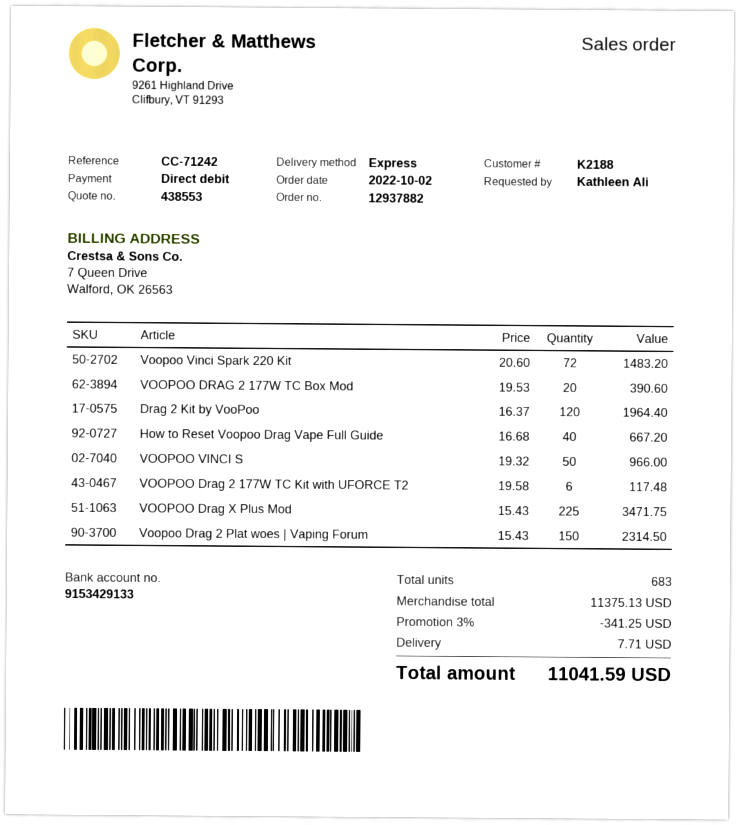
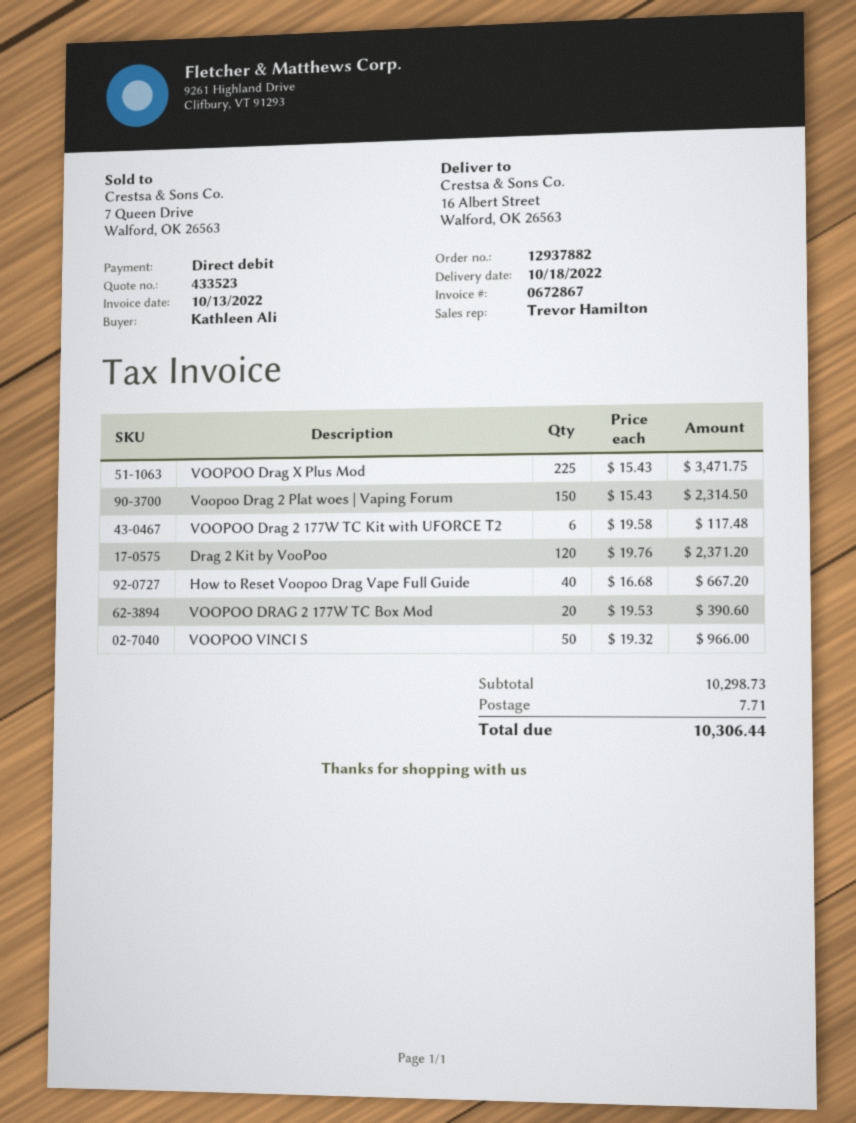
quote number: 438553 -> 433523
Voopoo Vinci Spark 220 Kit: 72 x 20.60 = 1483.20 -> none
Drag 2 Kit by VooPoo: 120 x 16.37 = 1964.40 -> 120 x 19.76 = 2371.20
subtotal: 11375.13 -> 10298.73
discount: 3% = 341.25 -> none
total: 11041.59 -> 10306.44

